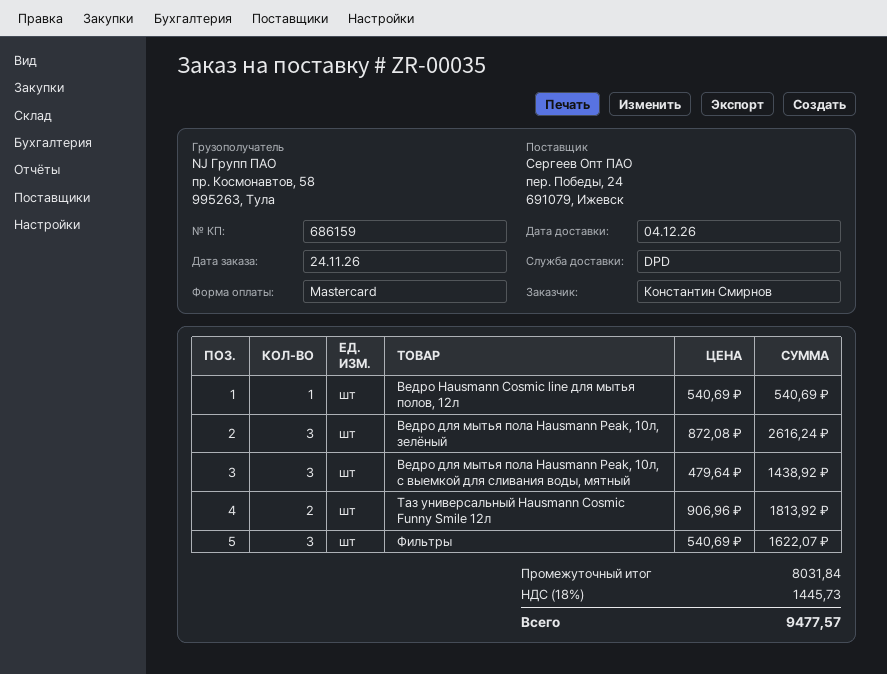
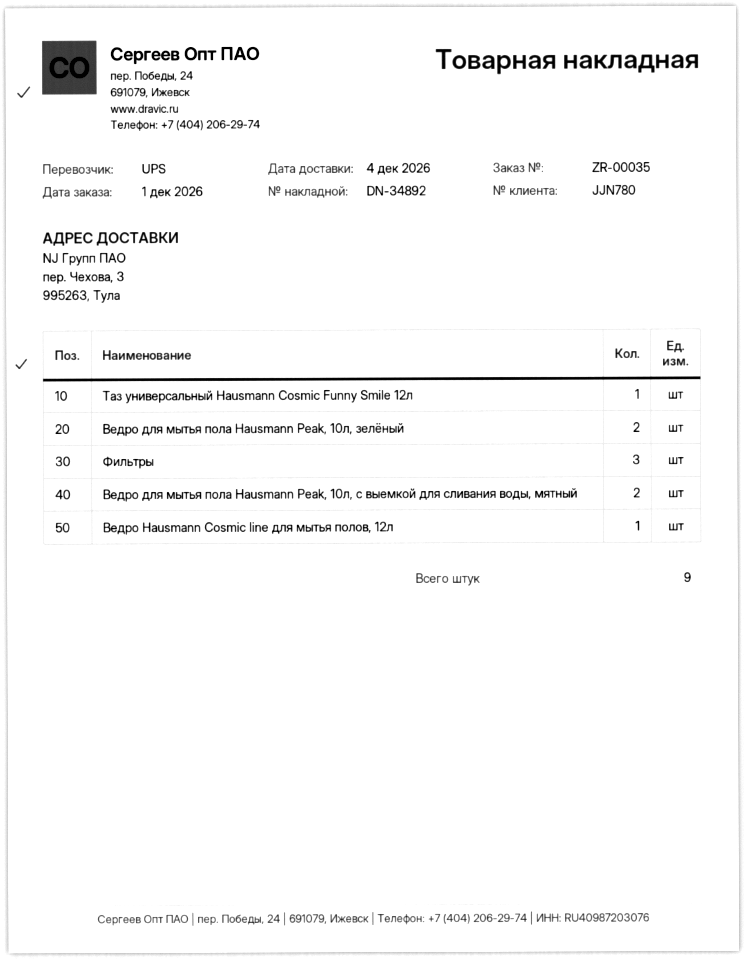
order date: 2026-11-24 -> 2026-12-01
shipping method: DPD -> UPS
ship to: пр. Космонавтов, 58, 995263, Тула -> пер. Чехова, 3, 995263, Тула
Ведро для мытья пола Hausmann Peak, 10л, зелёный: 3 -> 2
Ведро для мытья пола Hausmann Peak, 10л, с выемкой для сливания воды, мятный: 3 -> 2
Таз универсальный Hausmann Cosmic Funny Smile 12л: 2 -> 1

